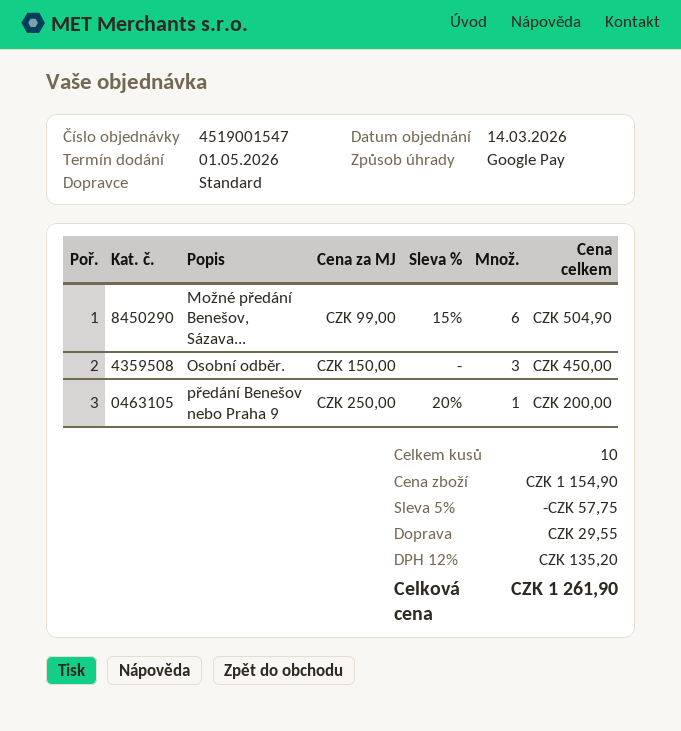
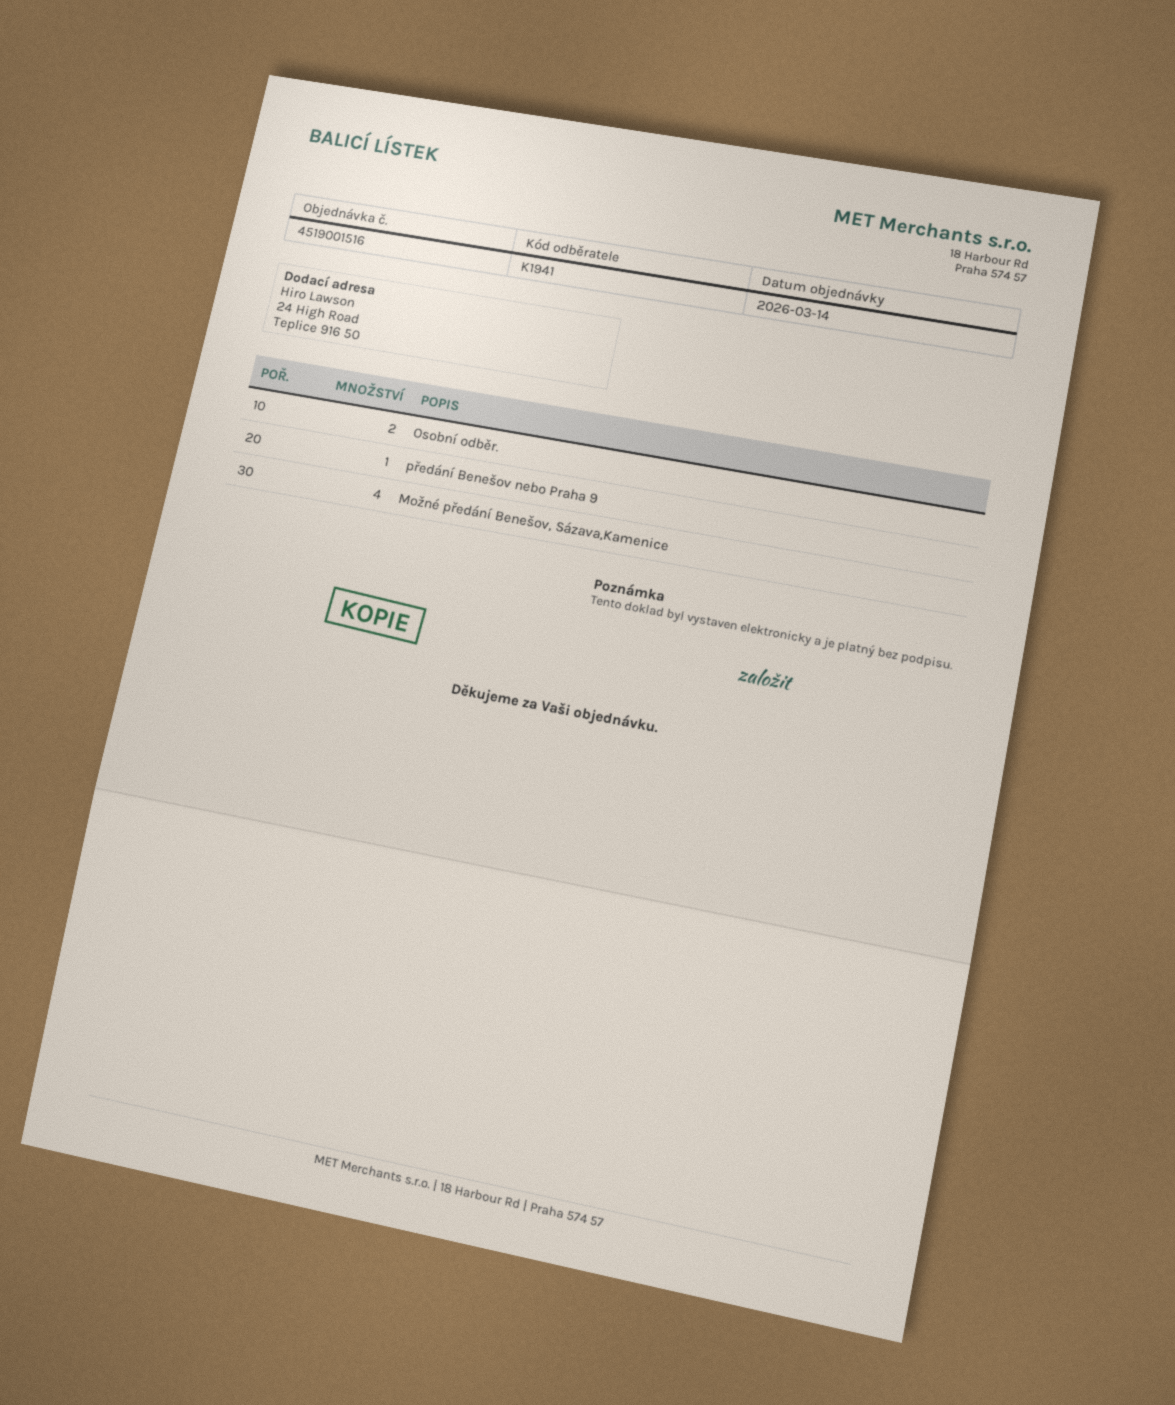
order number: 4519001547 -> 4519001516
Možné předání Benešov, Sázava...: 6 -> 4
Osobní odběr.: 3 -> 2

